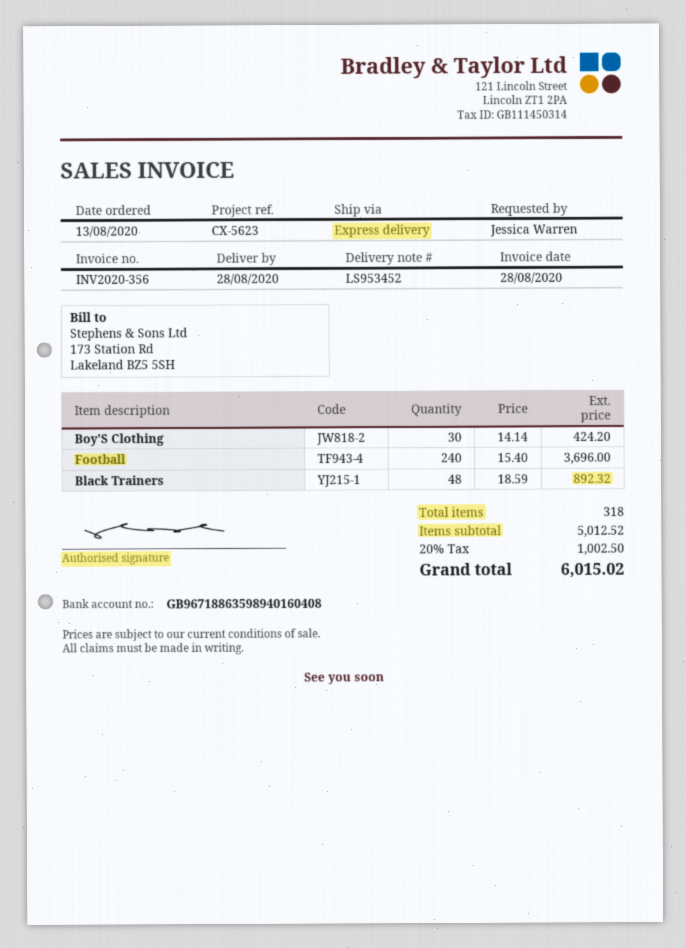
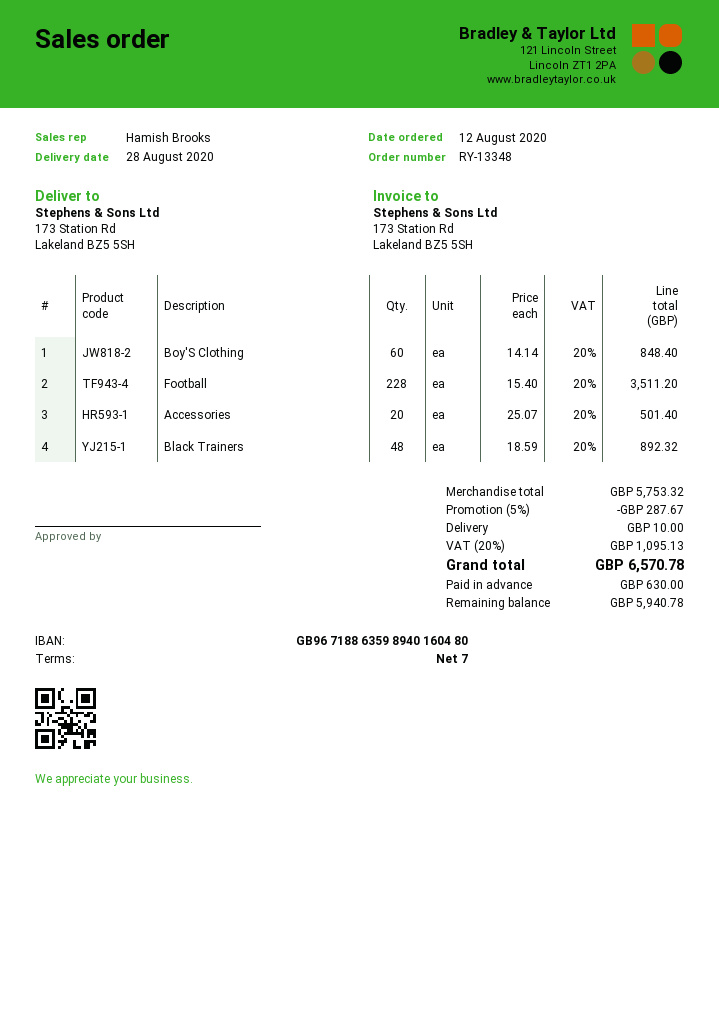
order date: 2020-08-13 -> 2020-08-12
bank account: GB96718863598940160408 -> GB96718863598940160480
Boy'S Clothing: 30 x 14.14 = 424.20 -> 60 x 14.14 = 848.40
Football: 240 x 15.40 = 3696.00 -> 228 x 15.40 = 3511.20
Accessories: none -> 20 x 25.07 = 501.40
subtotal: 5012.52 -> 5753.32
discount: none -> 5% = 287.67
shipping: none -> 10.00
tax: 20% = 1002.50 -> 20% = 1095.13
total: 6015.02 -> 6570.78

